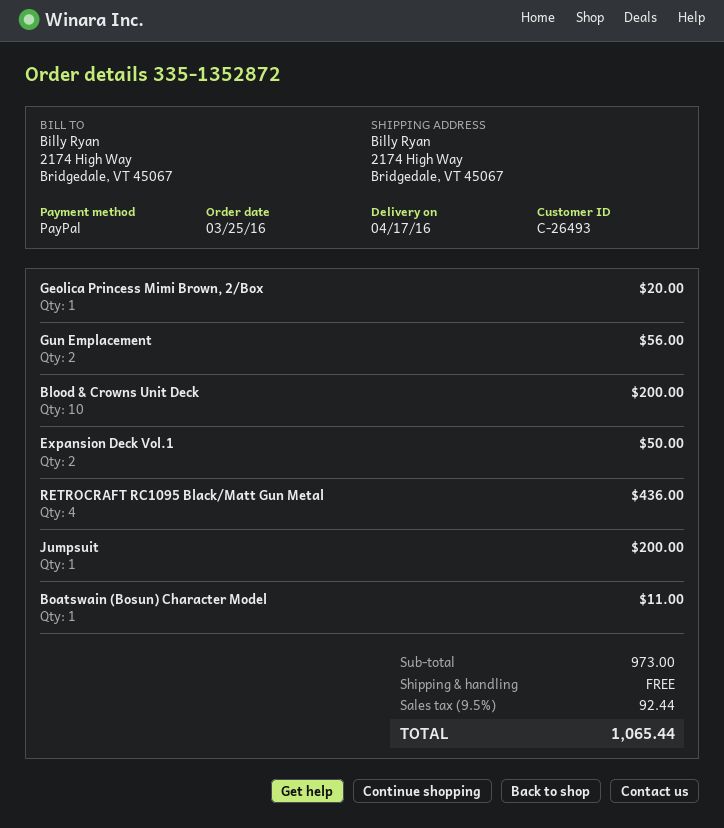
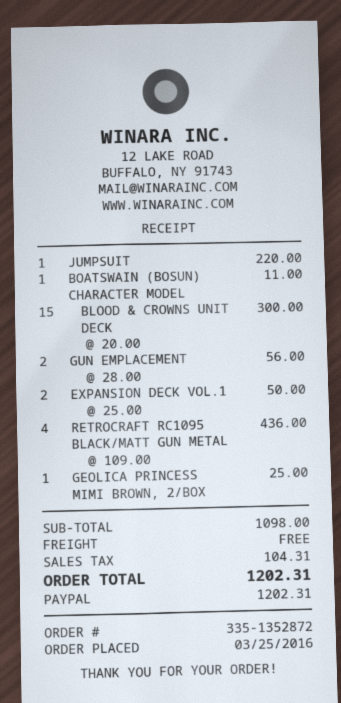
Geolica Princess Mimi Brown, 2/Box: 1 for 20.00 -> 1 for 25.00
Blood & Crowns Unit Deck: 10 for 200.00 -> 15 for 300.00
Jumpsuit: 1 for 200.00 -> 1 for 220.00
subtotal: 973.00 -> 1098.00
tax: 92.44 -> 104.31
total: 1065.44 -> 1202.31

